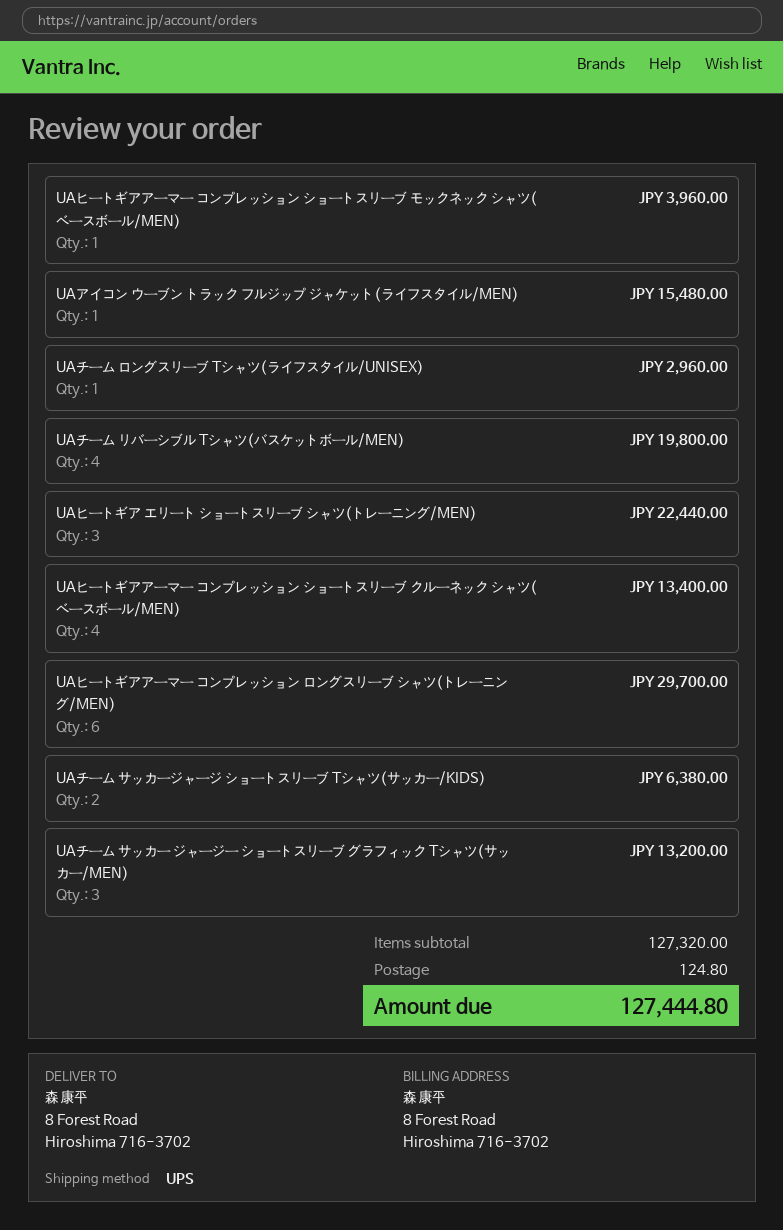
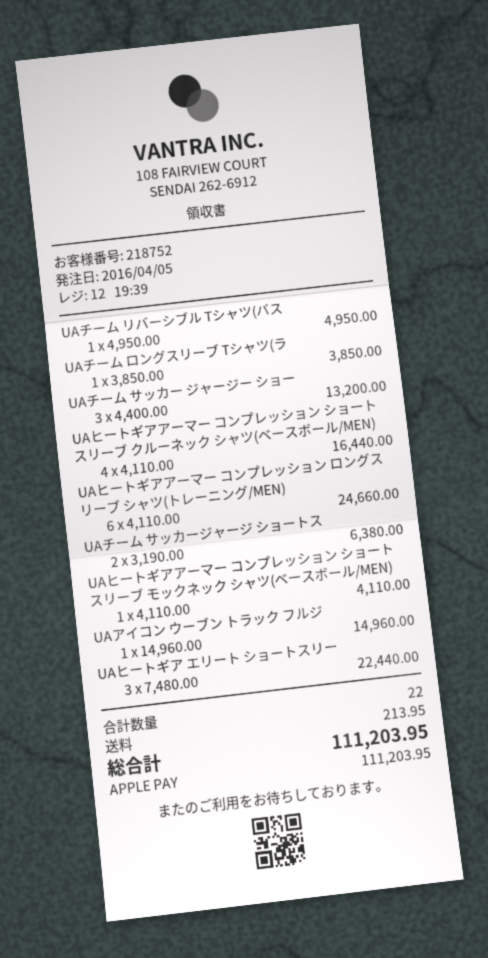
UAヒートギアアーマー コンプレッション ショートスリーブ モックネック シャツ(ベースボール/MEN): 1 for 3960.00 -> 1 for 4110.00
UAアイコン ウーブン トラック フルジップ ジャケット(ライフスタイル/MEN): 1 for 15480.00 -> 1 for 14960.00
UAチーム ロングスリーブ Tシャツ(ライフスタイル/UNISEX): 1 for 2960.00 -> 1 for 3850.00
UAチーム リバーシブル Tシャツ(バスケットボール/MEN): 4 for 19800.00 -> 1 for 4950.00
UAヒートギアアーマー コンプレッション ショートスリーブ クルーネック シャツ(ベースボール/MEN): 4 for 13400.00 -> 4 for 16440.00
UAヒートギアアーマー コンプレッション ロングスリーブ シャツ(トレーニング/MEN): 6 for 29700.00 -> 6 for 24660.00
shipping: 124.80 -> 213.95
total: 127444.80 -> 111203.95

